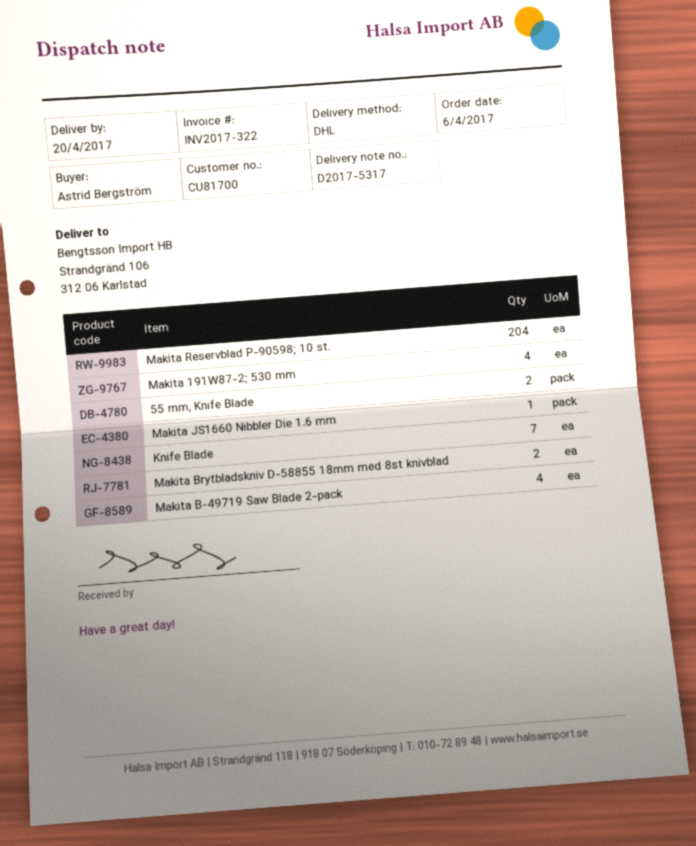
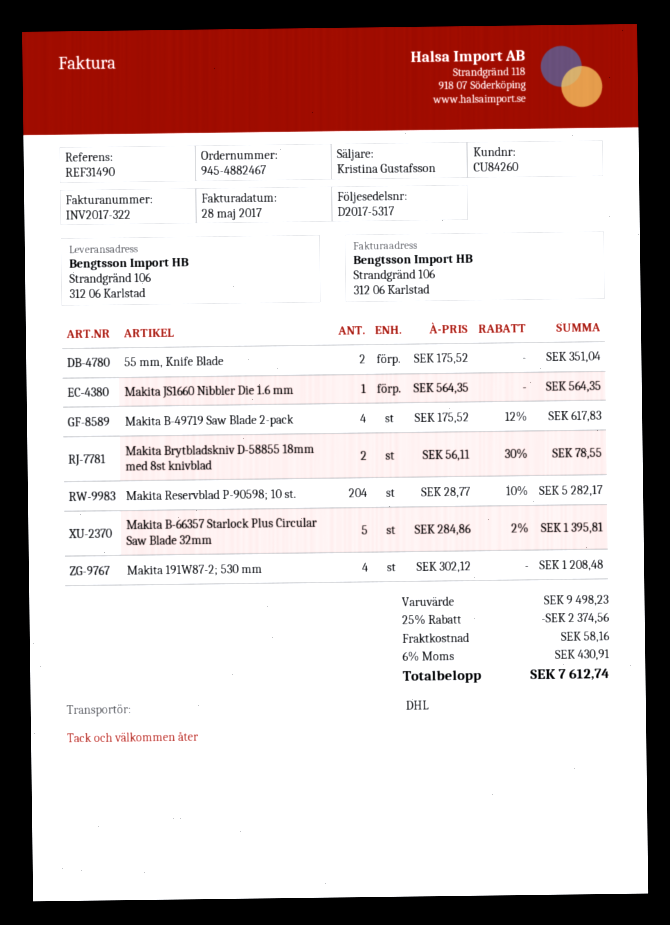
customer number: CU81700 -> CU84260
Knife Blade: 7 -> none
Makita B-66357 Starlock Plus Circular Saw Blade 32mm: none -> 5

